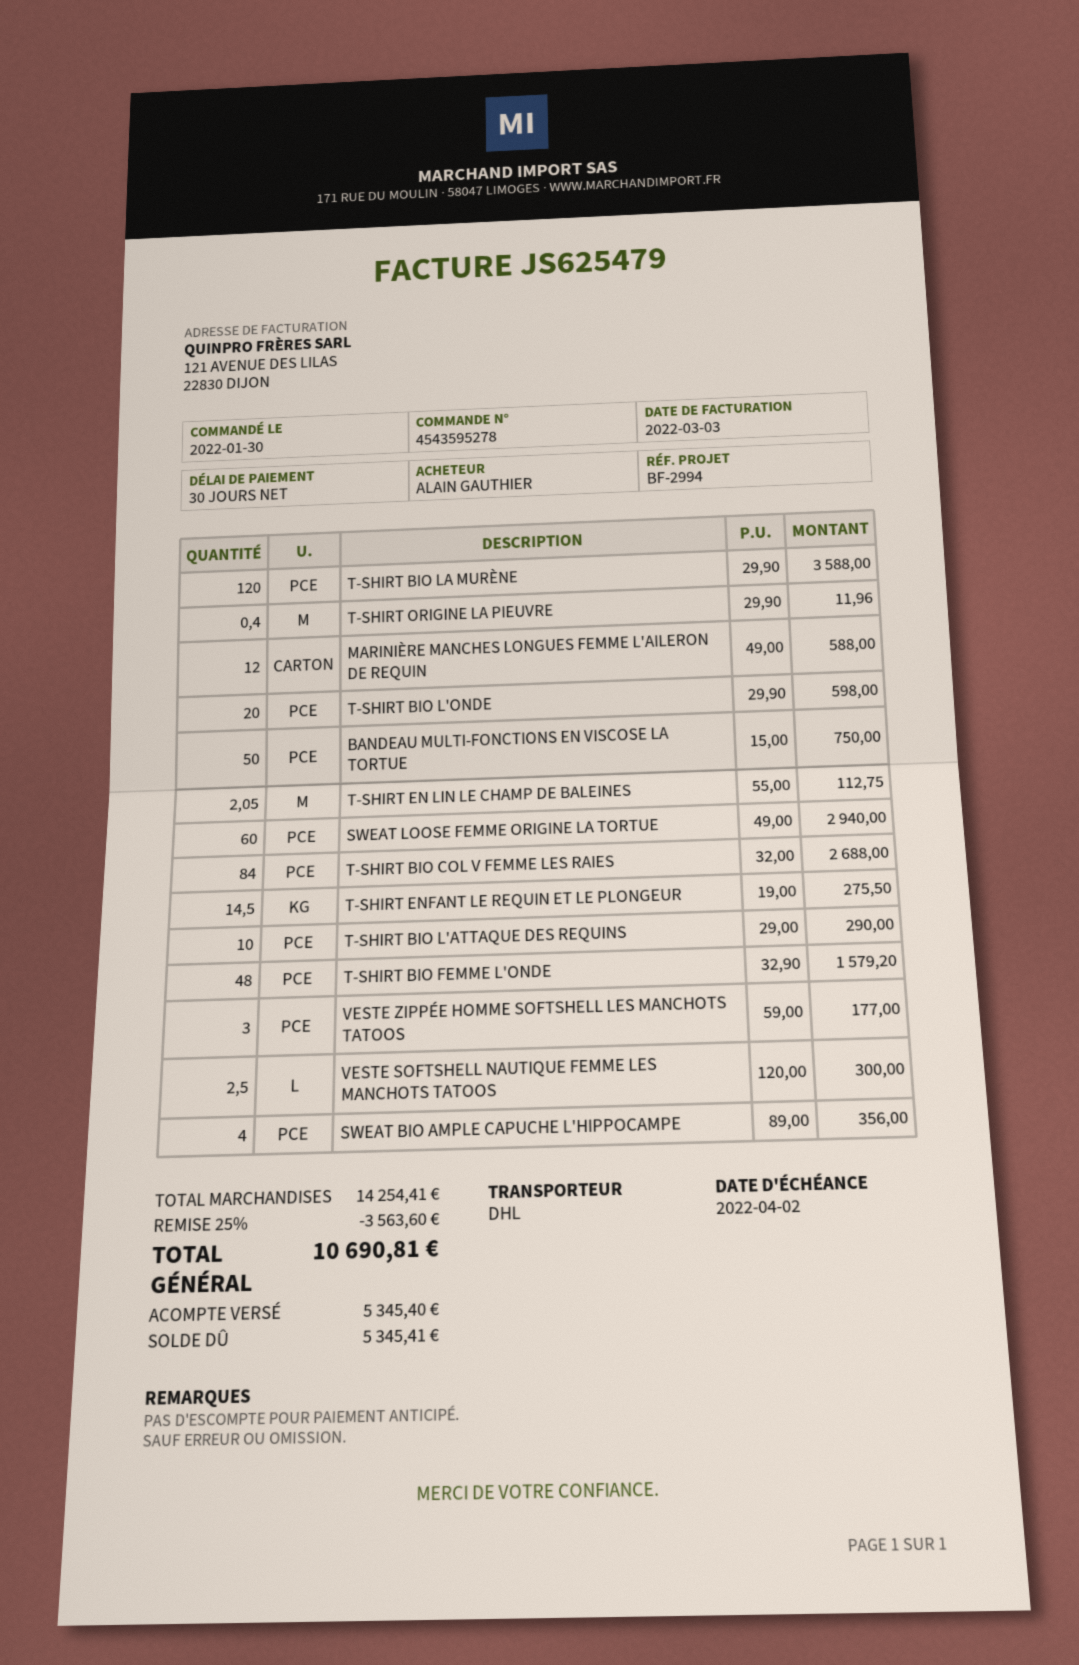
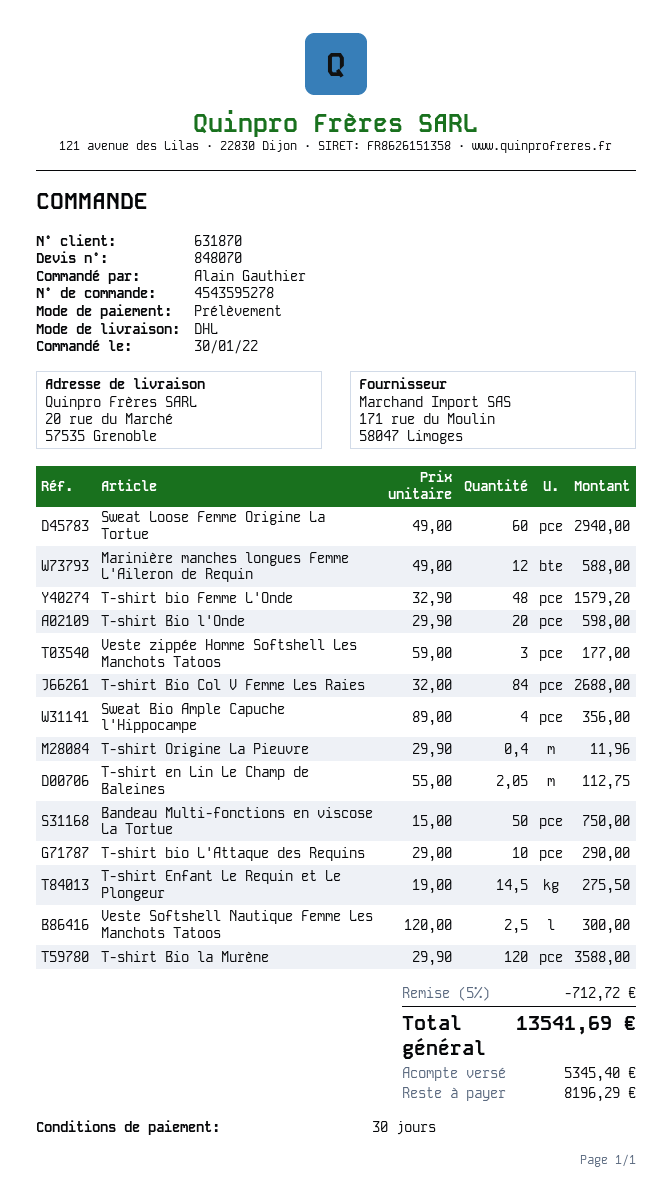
discount: 25% = 3563.60 -> 5% = 712.72
total: 10690.81 -> 13541.69
balance: 5345.41 -> 8196.29

